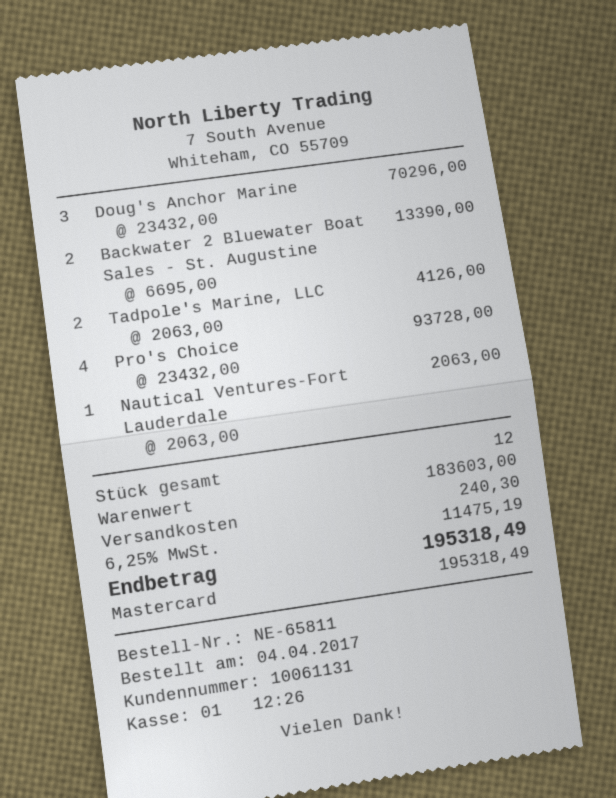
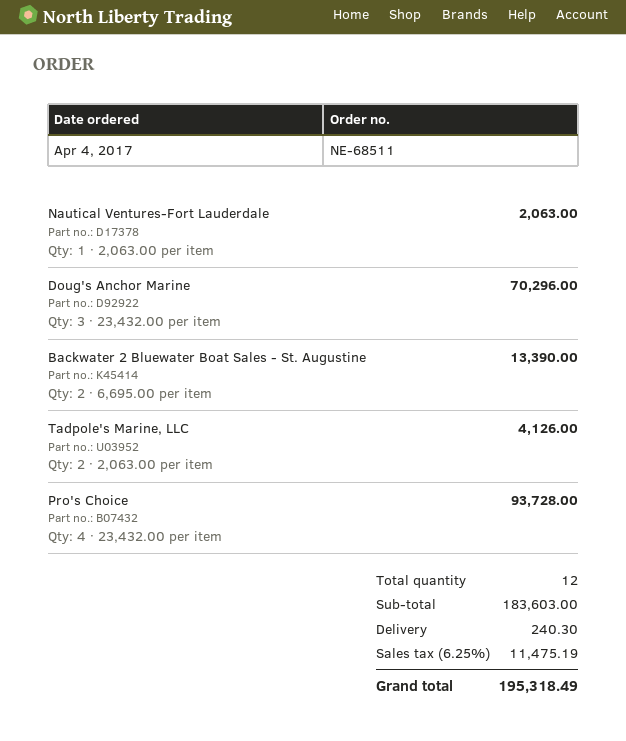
order number: NE-65811 -> NE-68511

